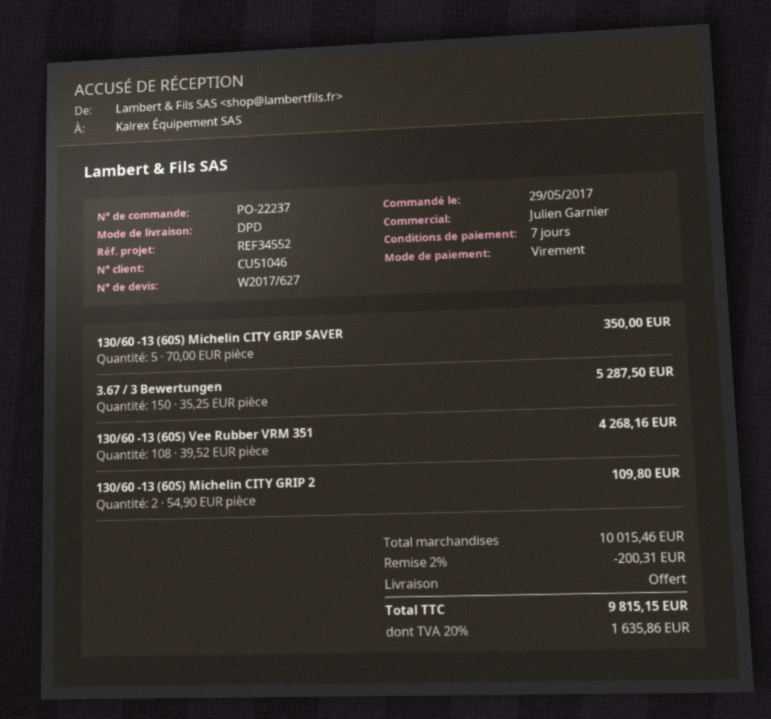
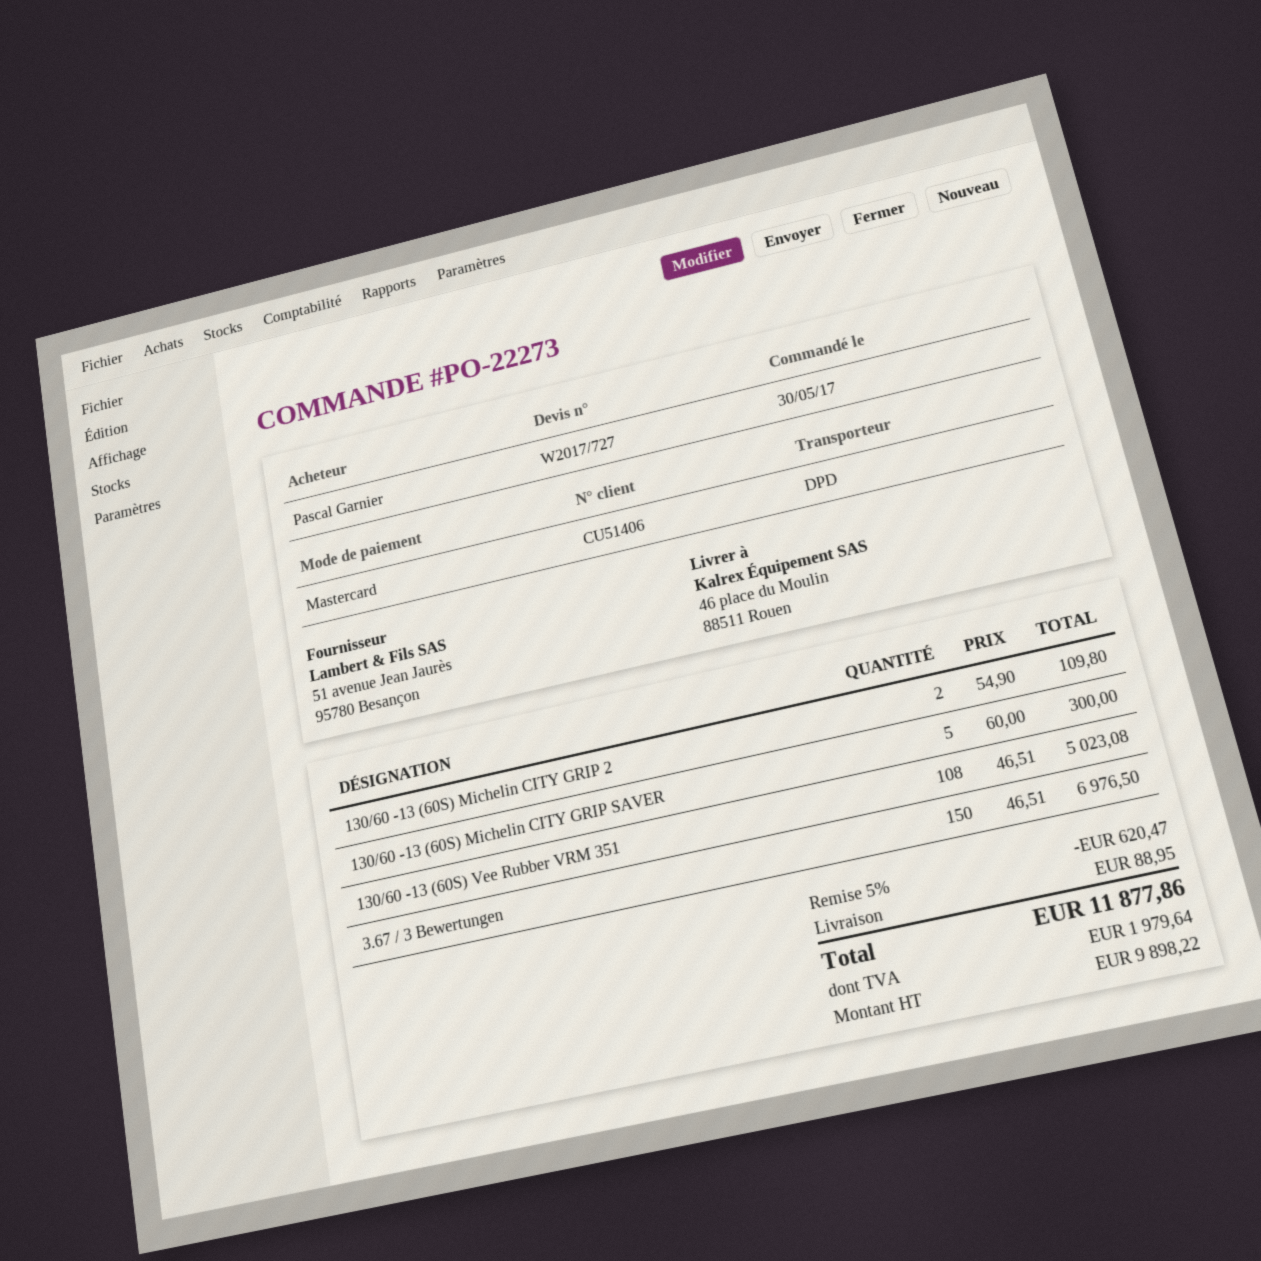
quote number: W2017/627 -> W2017/727
order number: PO-22237 -> PO-22273
order date: 2017-05-29 -> 2017-05-30
customer number: CU51046 -> CU51406
payment method: bank transfer -> Mastercard
130/60 -13 (60S) Michelin CITY GRIP SAVER: 5 x 70.00 = 350.00 -> 5 x 60.00 = 300.00
3.67 / 3 Bewertungen: 150 x 35.25 = 5287.50 -> 150 x 46.51 = 6976.50
130/60 -13 (60S) Vee Rubber VRM 351: 108 x 39.52 = 4268.16 -> 108 x 46.51 = 5023.08
discount: 2% = 200.31 -> 5% = 620.47
shipping: 0.00 -> 88.95
tax: 1635.86 -> 1979.64
total: 9815.15 -> 11877.86

